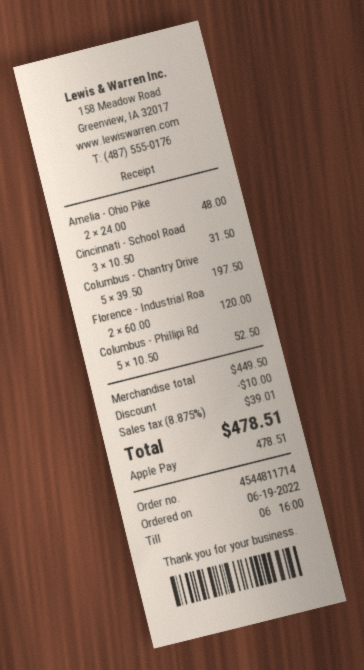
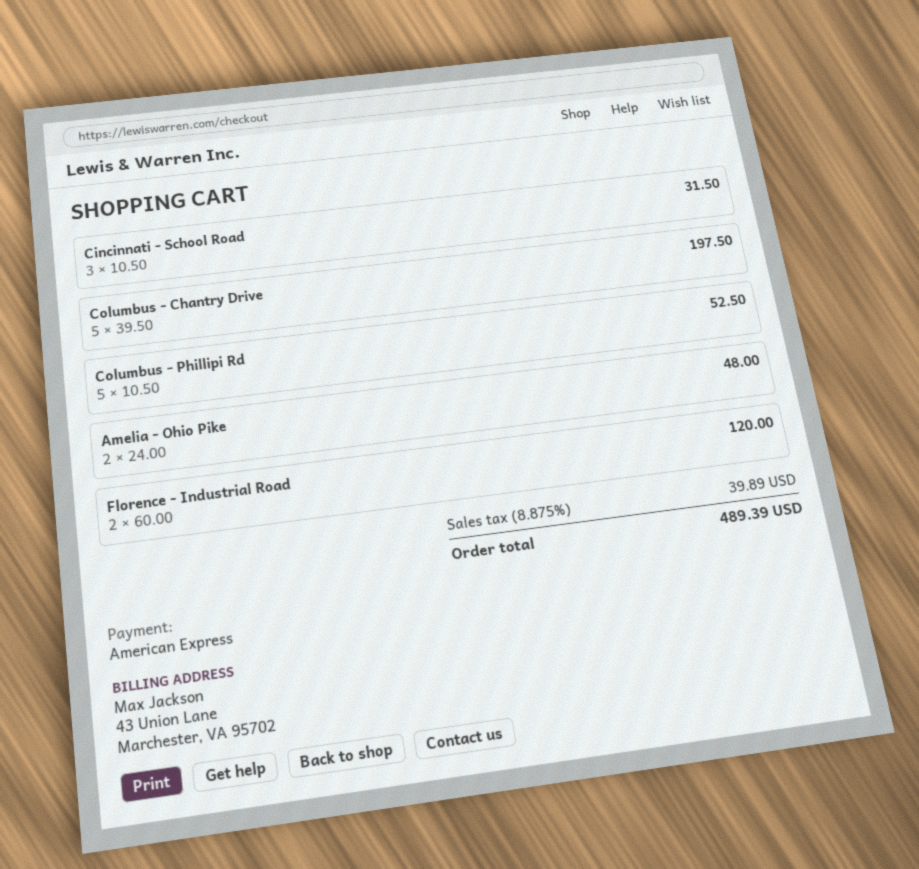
payment method: Apple Pay -> American Express
discount: 10.00 -> none
tax: 8.875% = 39.01 -> 8.875% = 39.89
total: 478.51 -> 489.39

